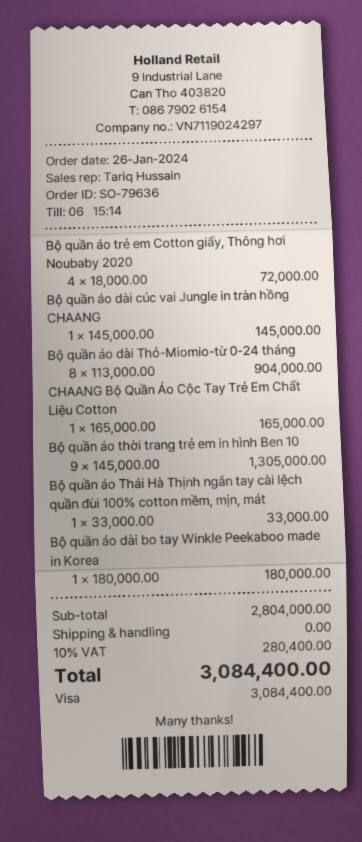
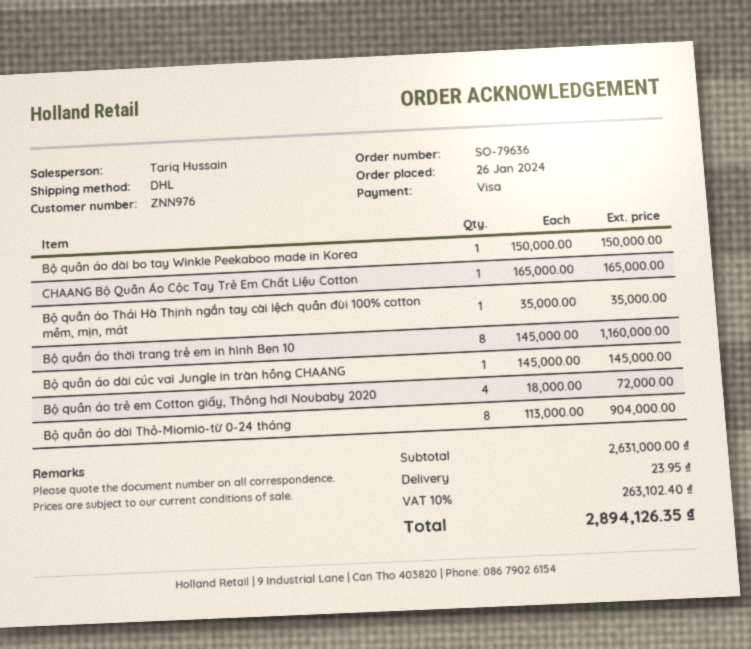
Bộ quần áo thời trang trẻ em in hình Ben 10: 9 x 145000.00 = 1305000.00 -> 8 x 145000.00 = 1160000.00
Bộ quần áo Thái Hà Thịnh ngắn tay cài lệch quần đùi 100% cotton mềm, mịn, mát: 1 x 33000.00 = 33000.00 -> 1 x 35000.00 = 35000.00
Bộ quần áo dài bo tay Winkle Peekaboo made in Korea: 1 x 180000.00 = 180000.00 -> 1 x 150000.00 = 150000.00
subtotal: 2804000.00 -> 2631000.00
shipping: 0.00 -> 23.95
tax: 10% = 280400.00 -> 10% = 263102.40
total: 3084400.00 -> 2894126.35

